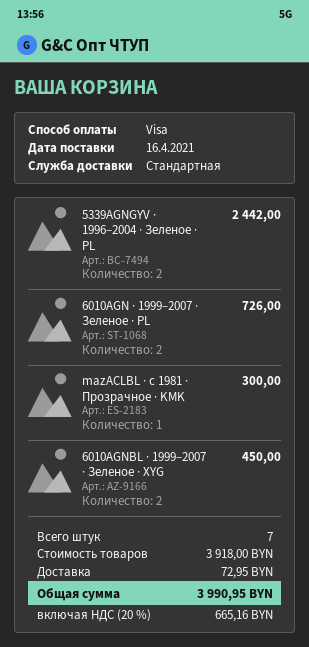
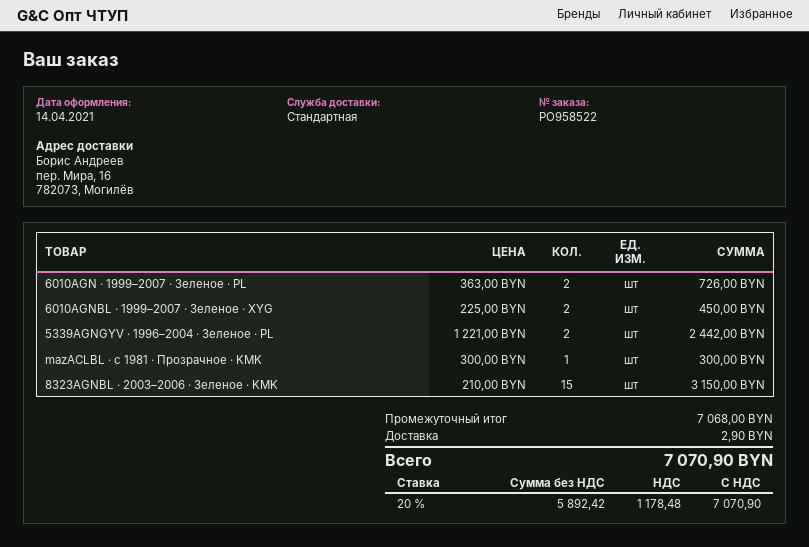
8323AGNBL · 2003–2006 · Зеленое · KMK: none -> 15 for 3150.00
subtotal: 3918.00 -> 7068.00
shipping: 72.95 -> 2.90
tax: 20% = 665.16 -> 20% = 1178.48
total: 3990.95 -> 7070.90

